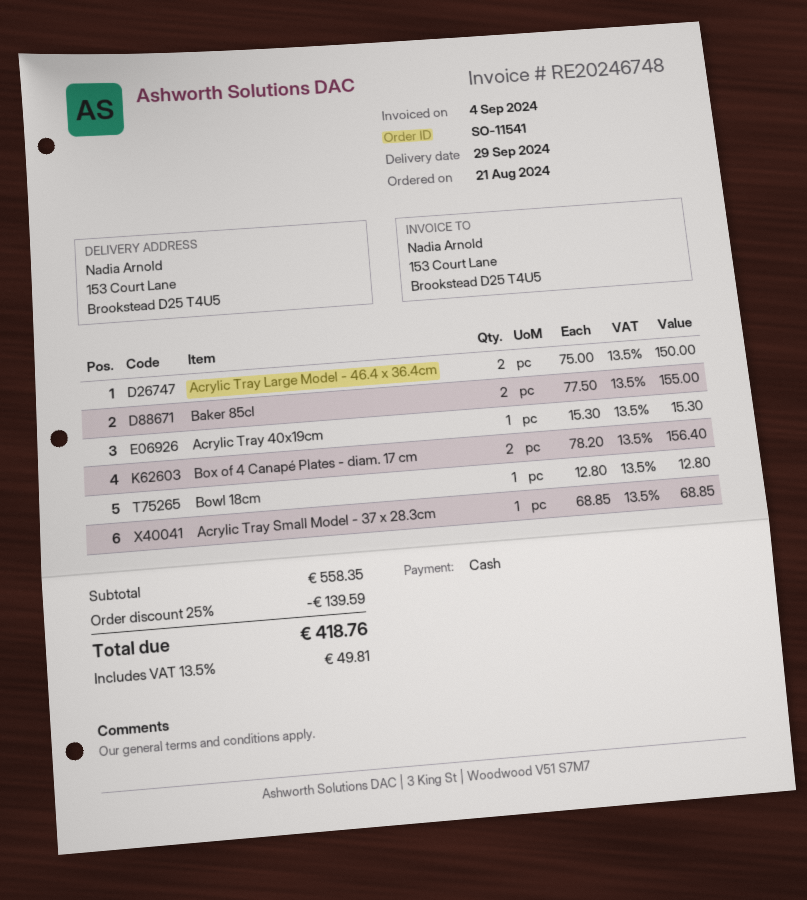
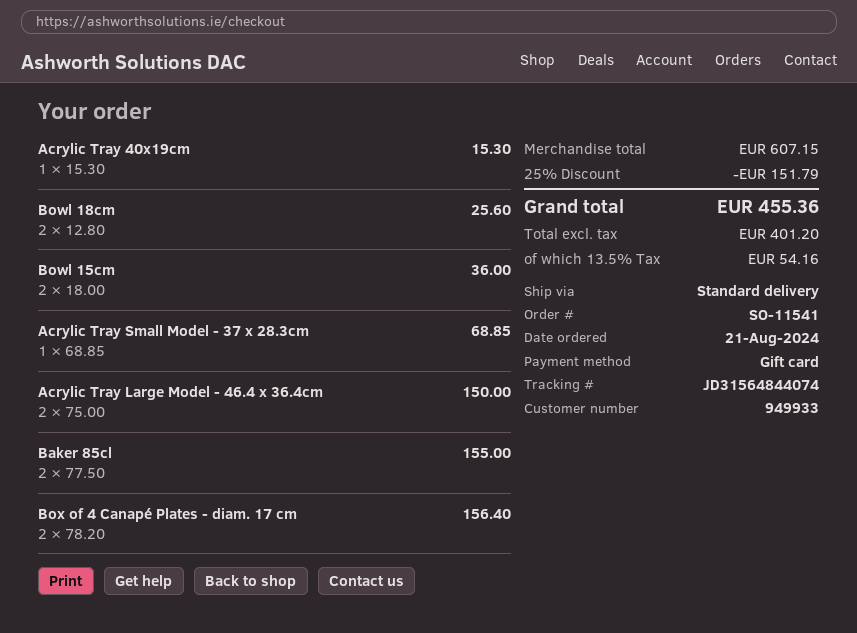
payment method: cash -> gift card
Bowl 18cm: 1 x 12.80 = 12.80 -> 2 x 12.80 = 25.60
Bowl 15cm: none -> 2 x 18.00 = 36.00
subtotal: 558.35 -> 607.15
discount: 25% = 139.59 -> 25% = 151.79
tax: 13.5% = 49.81 -> 13.5% = 54.16
total: 418.76 -> 455.36

